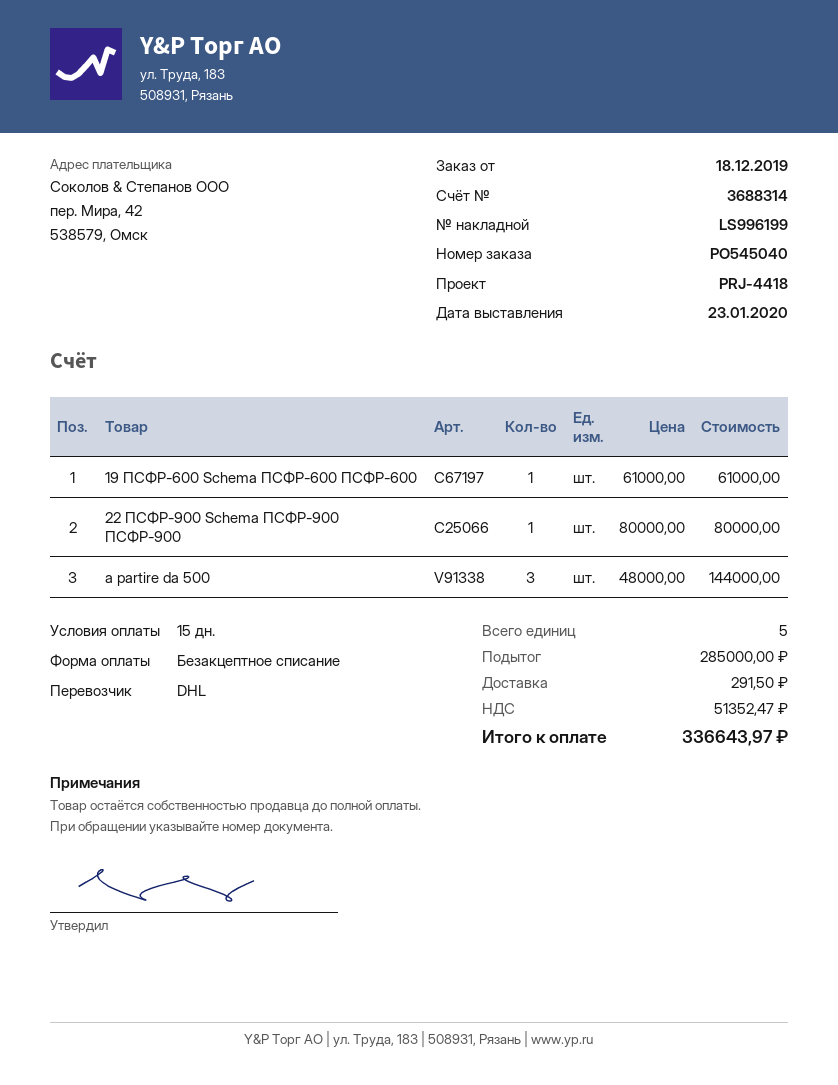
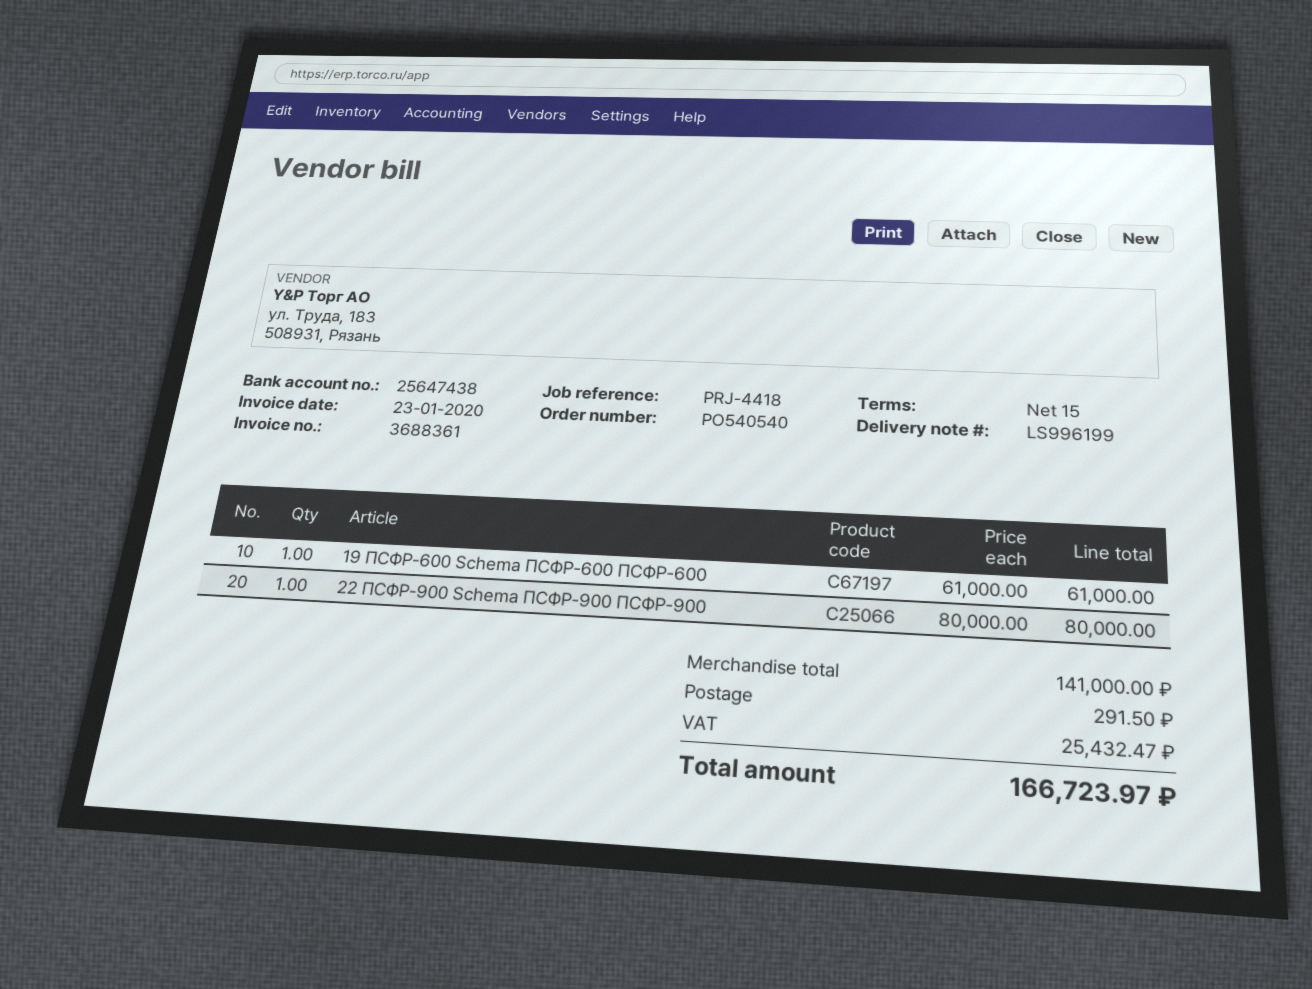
order number: PO545040 -> PO540540
invoice number: 3688314 -> 3688361
a partire da 500: 3 x 48000.00 = 144000.00 -> none
subtotal: 285000.00 -> 141000.00
tax: 51352.47 -> 25432.47
total: 336643.97 -> 166723.97

